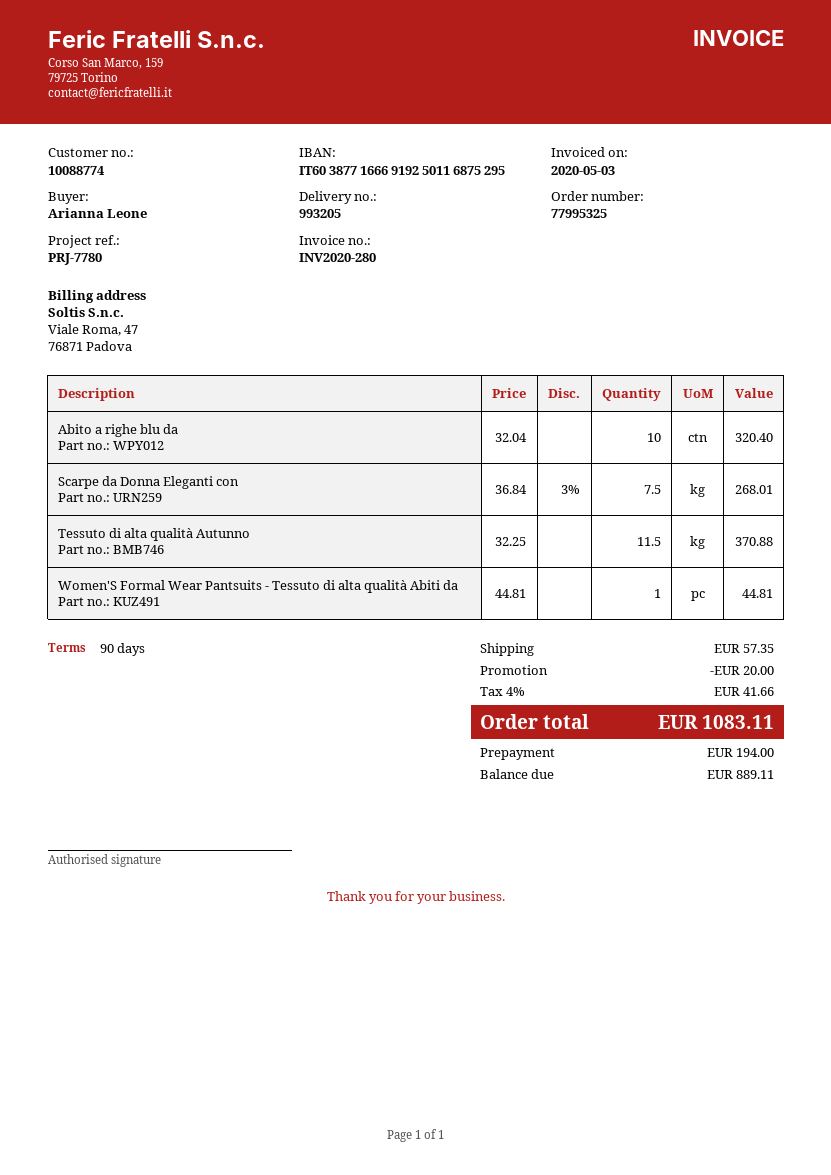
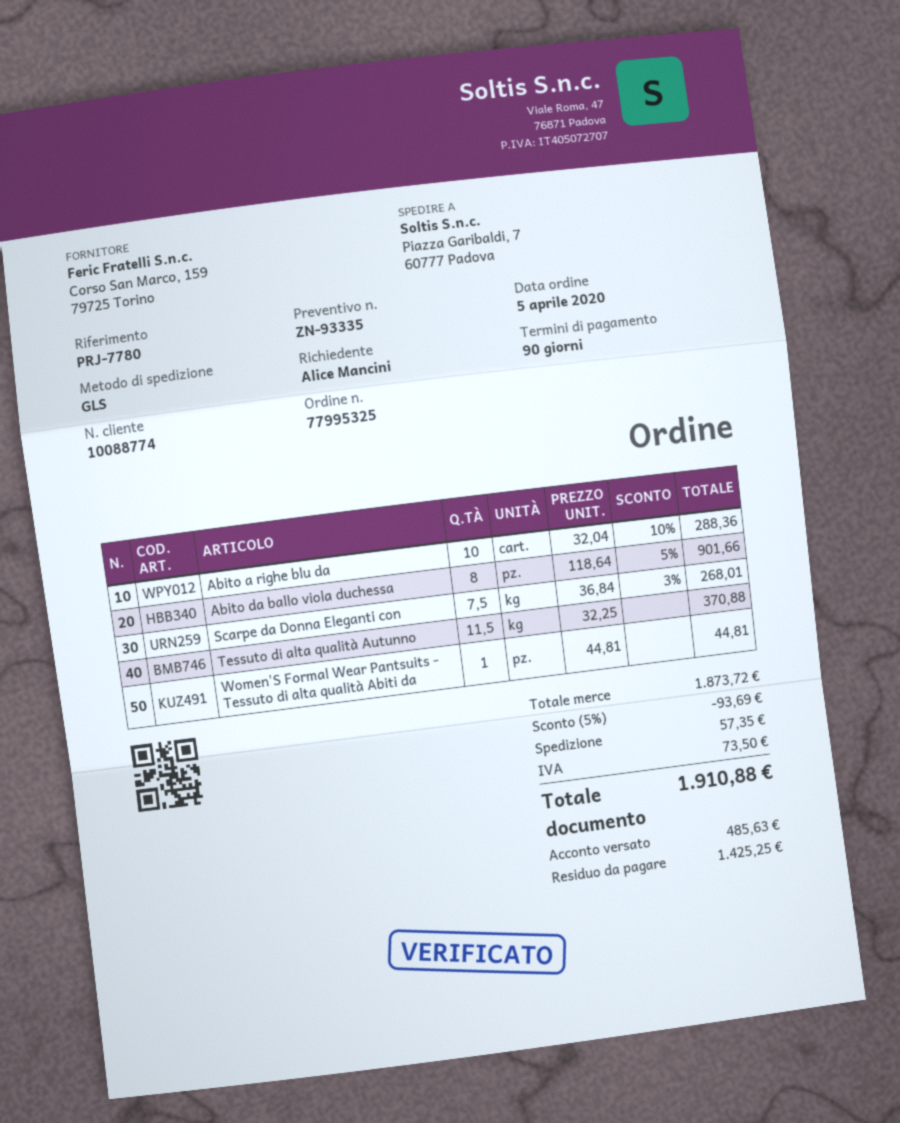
ordered by: Arianna Leone -> Alice Mancini
Abito a righe blu da: 10 x 32.04 = 320.40 -> 10 x 32.04 - 10% = 288.36
Abito da ballo viola duchessa: none -> 8 x 118.64 - 5% = 901.66
discount: 20.00 -> 93.69
tax: 41.66 -> 73.50
total: 1083.11 -> 1910.88
deposit: 194.00 -> 485.63
balance: 889.11 -> 1425.25

